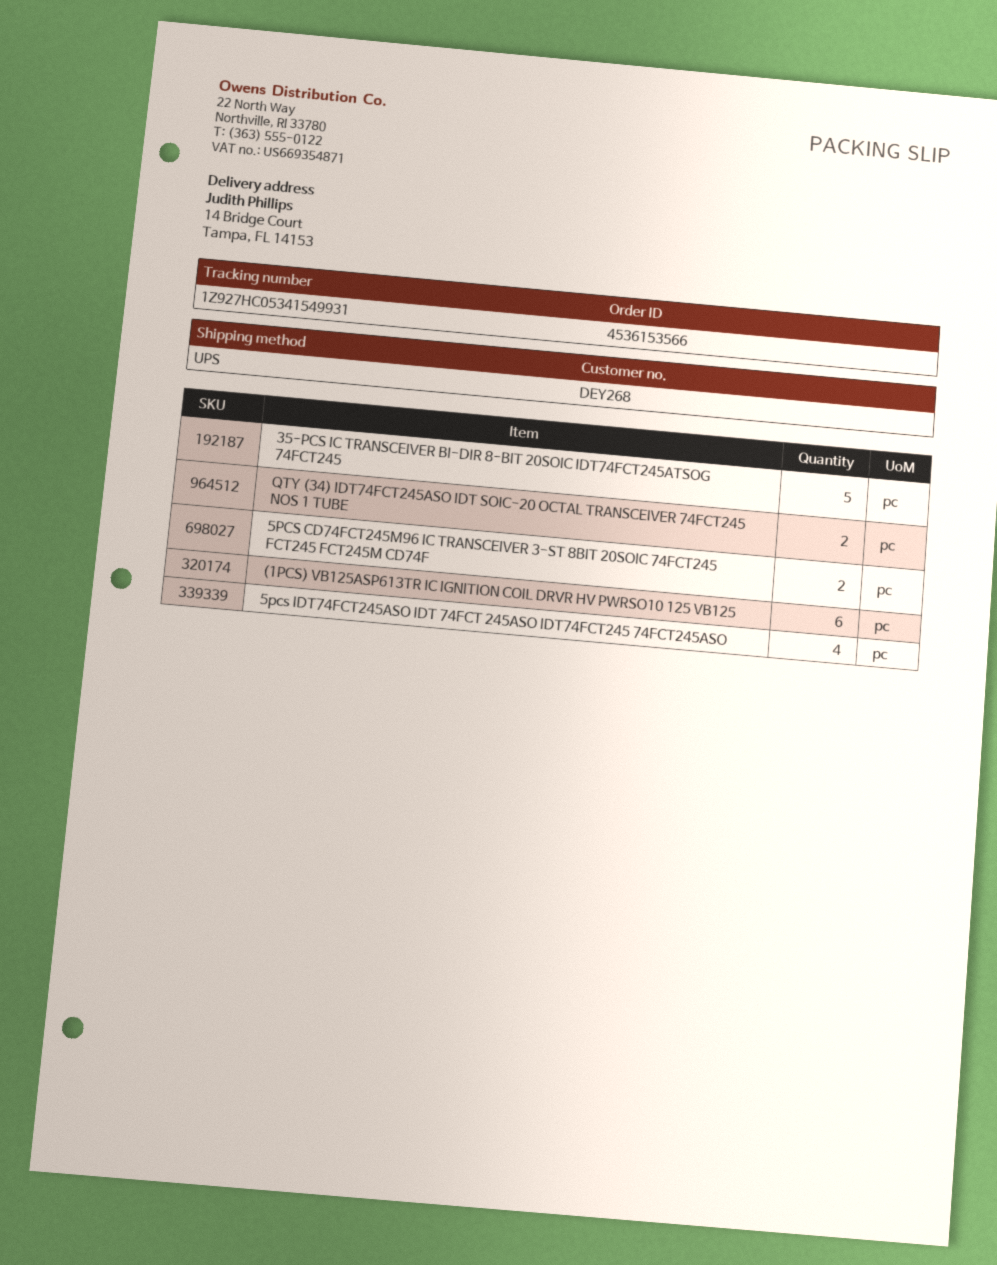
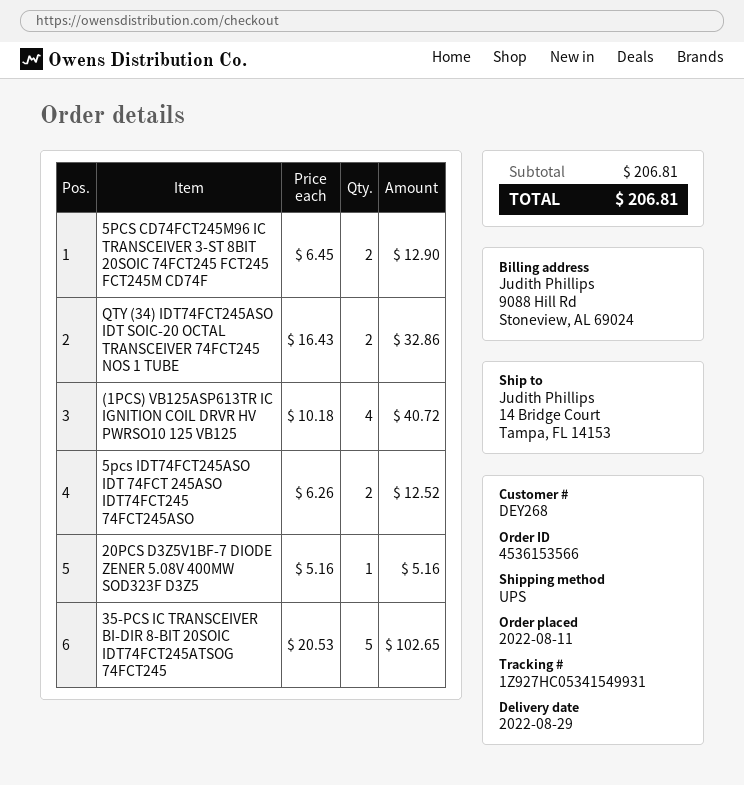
(1PCS) VB125ASP613TR IC IGNITION COIL DRVR HV PWRSO10 125 VB125: 6 -> 4
5pcs IDT74FCT245ASO IDT 74FCT 245ASO IDT74FCT245 74FCT245ASO: 4 -> 2
20PCS D3Z5V1BF-7 DIODE ZENER 5.08V 400MW SOD323F D3Z5: none -> 1

